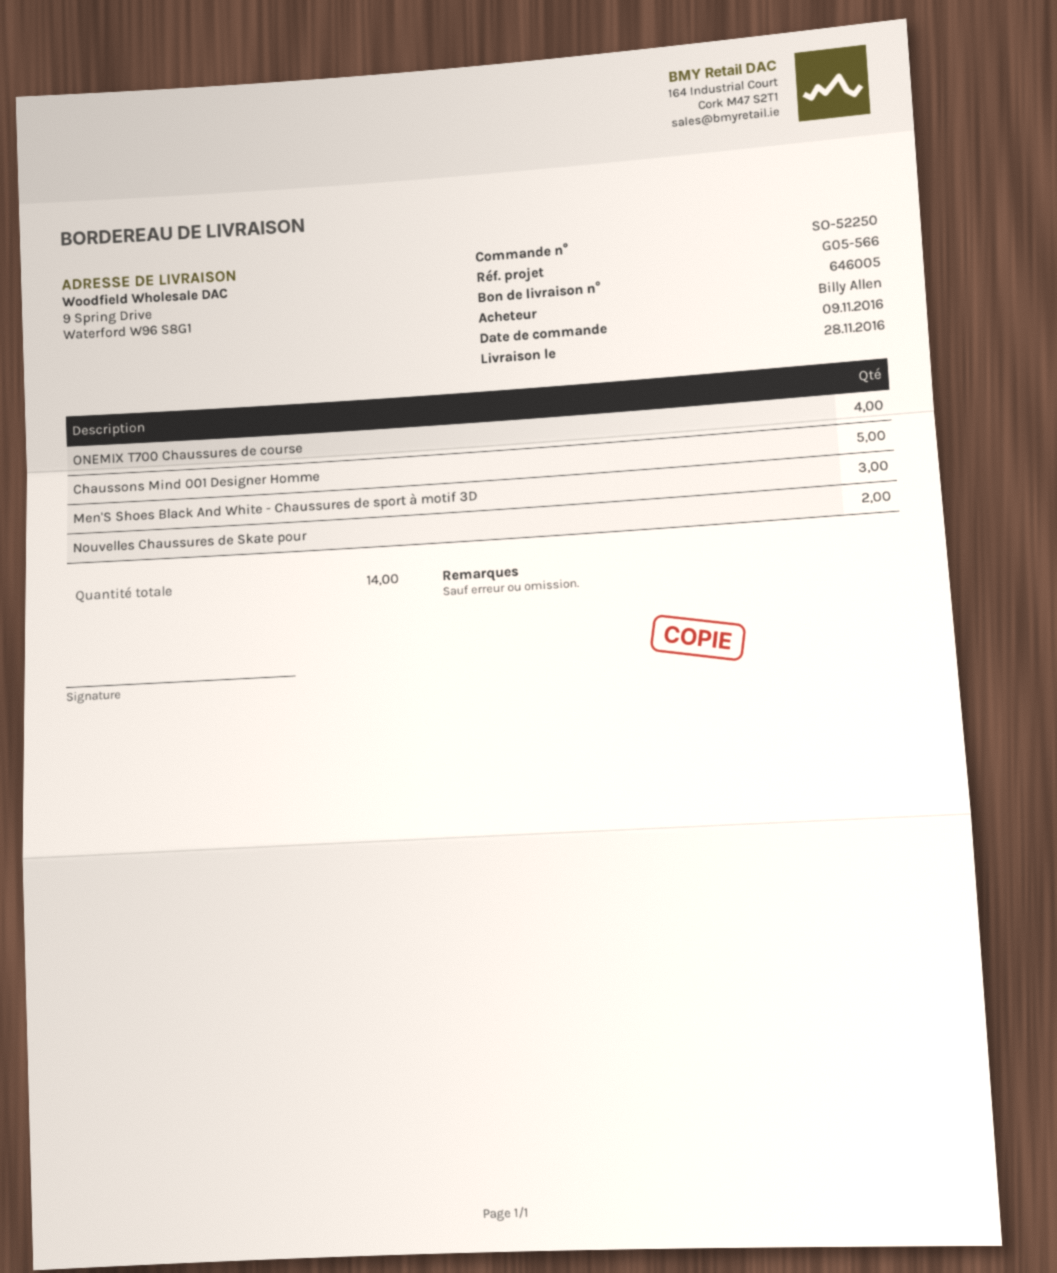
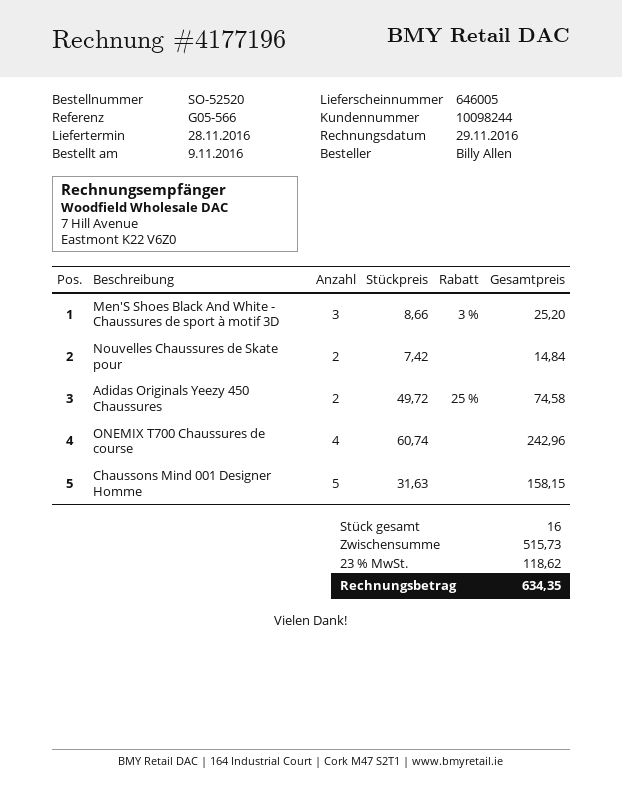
order number: SO-52250 -> SO-52520
Adidas Originals Yeezy 450 Chaussures: none -> 2
total quantity: 14 -> 16

